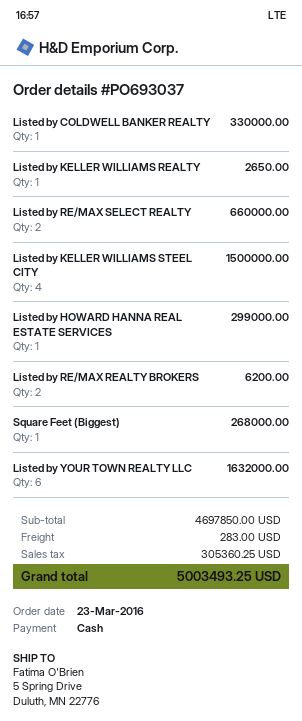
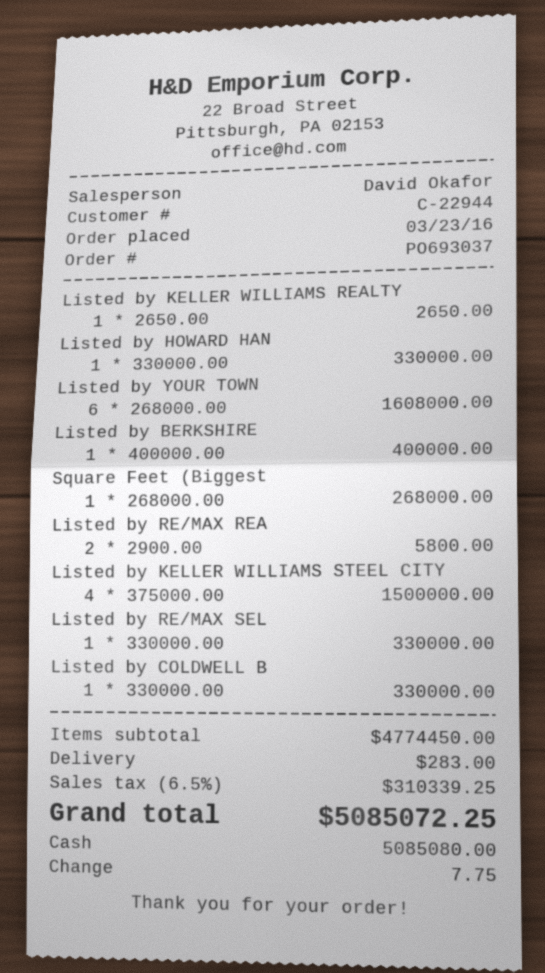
Listed by RE/MAX SELECT REALTY: 2 for 660000.00 -> 1 for 330000.00
Listed by HOWARD HANNA REAL ESTATE SERVICES: 1 for 299000.00 -> 1 for 330000.00
Listed by RE/MAX REALTY BROKERS: 2 for 6200.00 -> 2 for 5800.00
Listed by YOUR TOWN REALTY LLC: 6 for 1632000.00 -> 6 for 1608000.00
Listed by BERKSHIRE: none -> 1 for 400000.00
subtotal: 4697850.00 -> 4774450.00
tax: 305360.25 -> 310339.25
total: 5003493.25 -> 5085072.25

